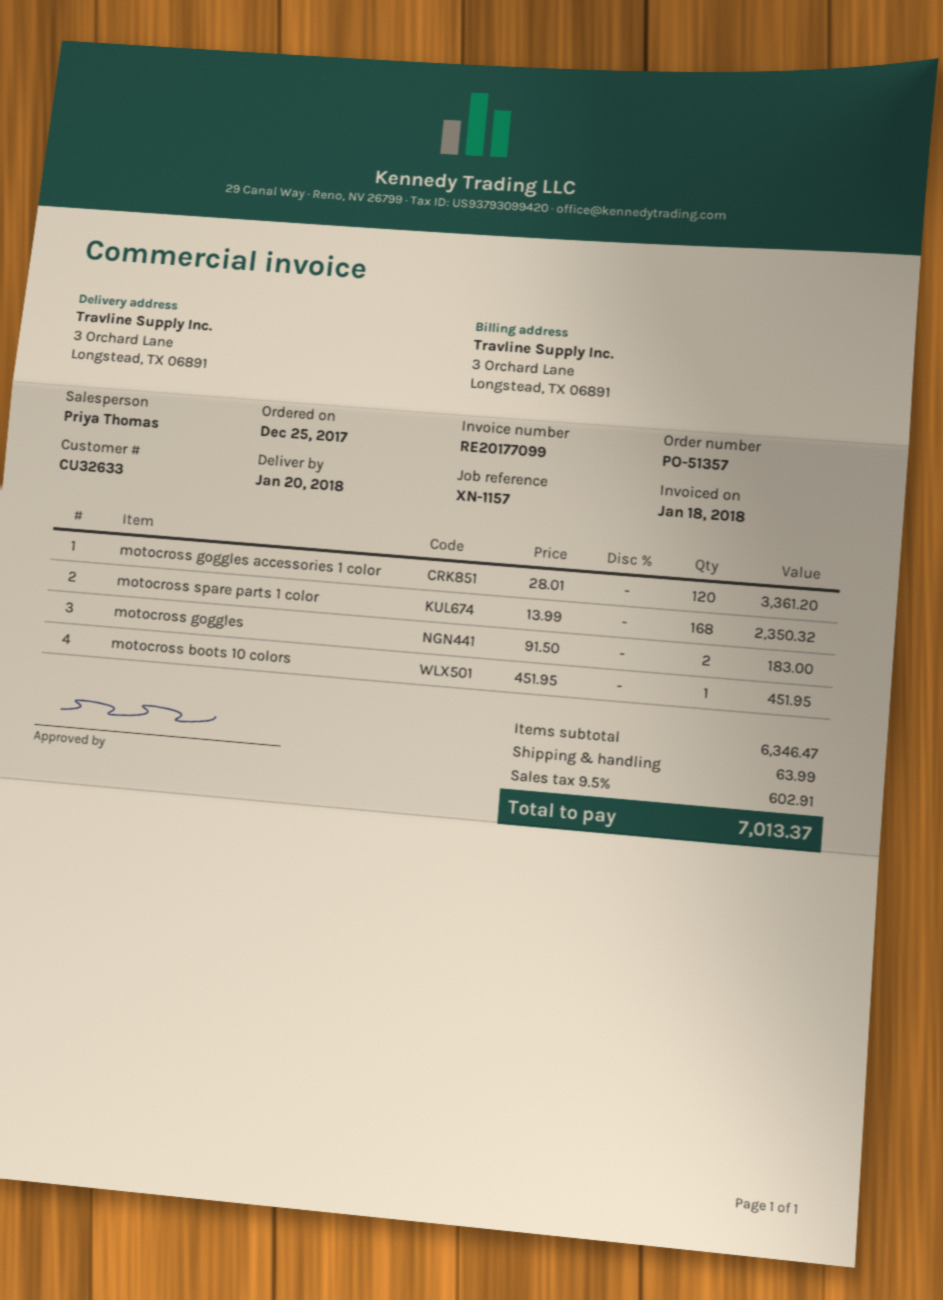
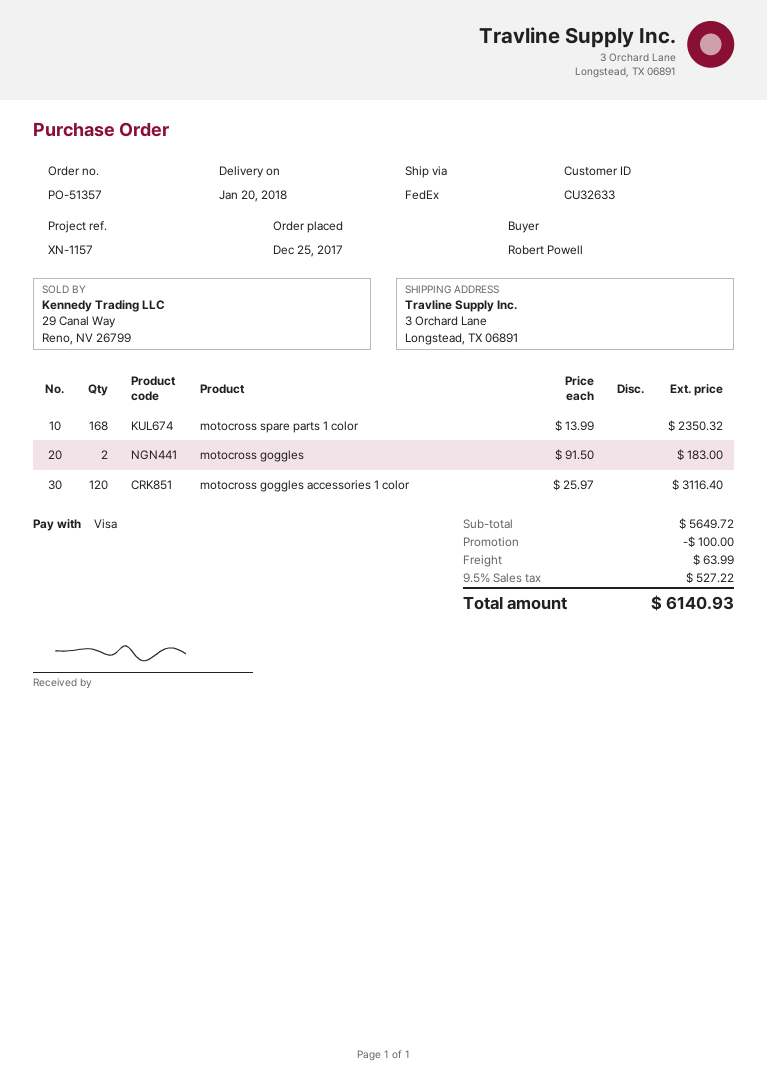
motocross goggles accessories 1 color: 120 x 28.01 = 3361.20 -> 120 x 25.97 = 3116.40
motocross boots 10 colors: 1 x 451.95 = 451.95 -> none
subtotal: 6346.47 -> 5649.72
discount: none -> 100.00
tax: 9.5% = 602.91 -> 9.5% = 527.22
total: 7013.37 -> 6140.93

